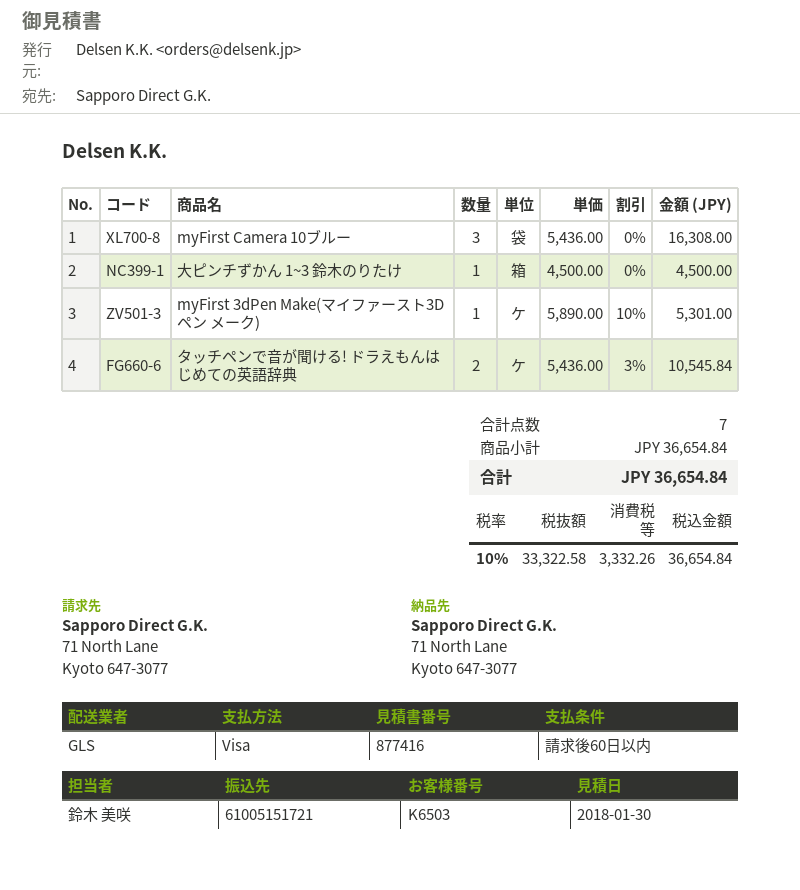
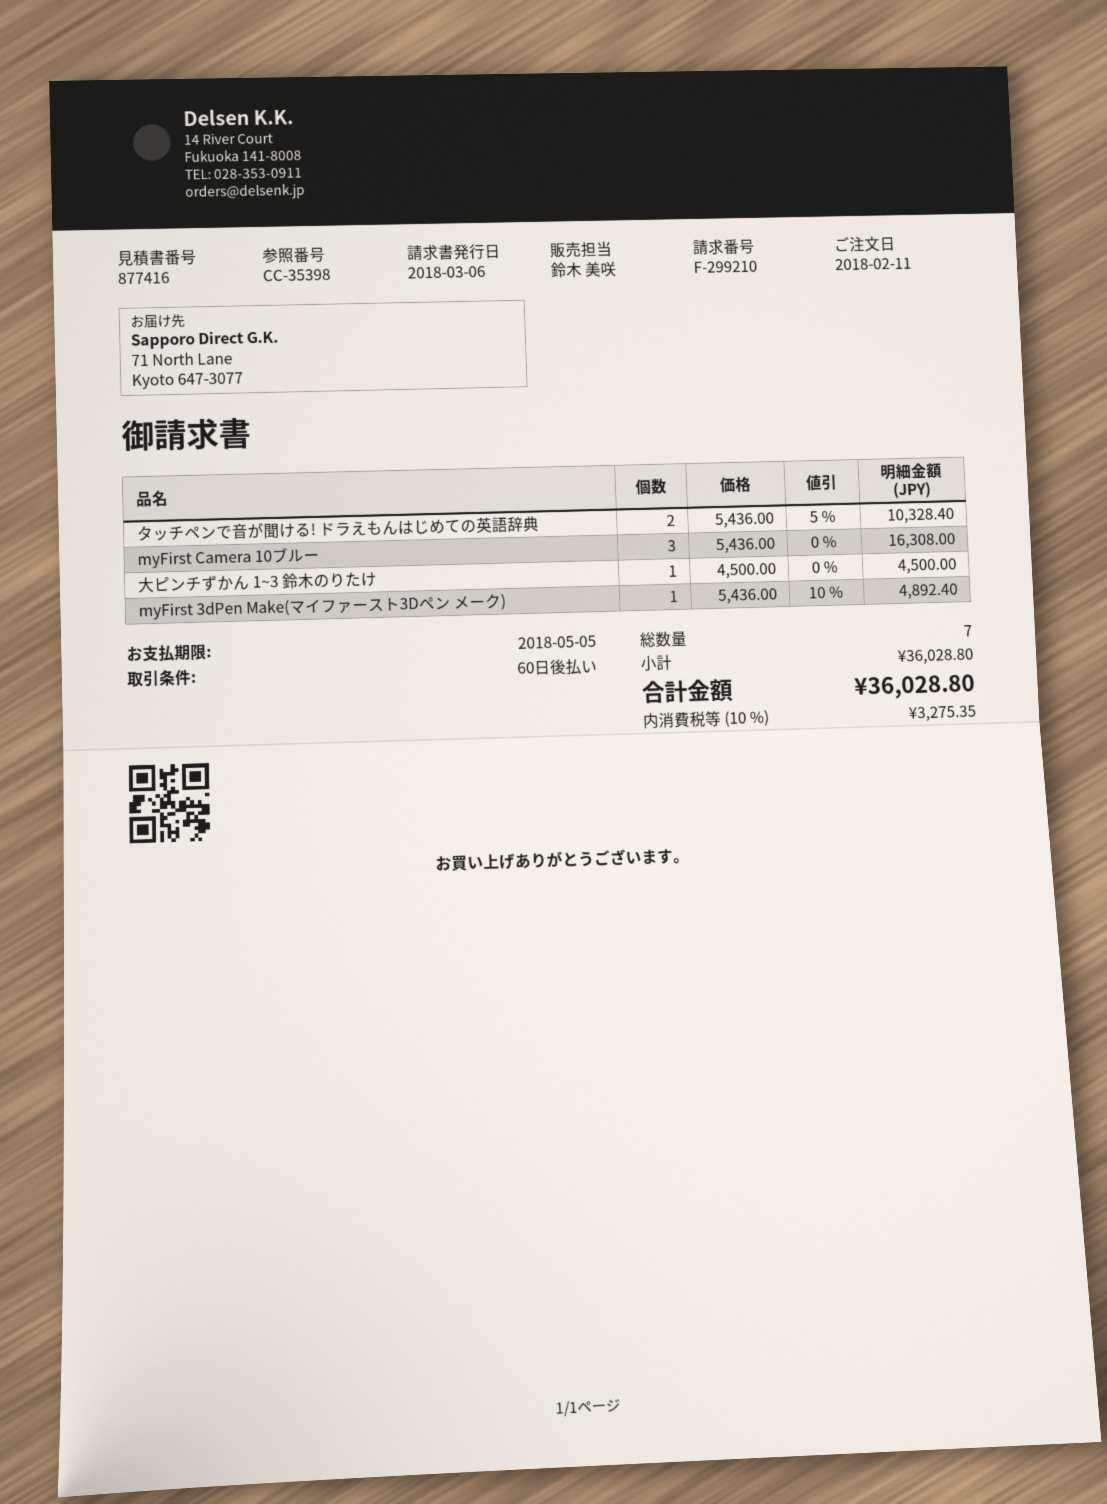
myFirst 3dPen Make(マイファースト3Dペン メーク): 1 x 5890.00 - 10% = 5301.00 -> 1 x 5436.00 - 10% = 4892.40
タッチペンで音が聞ける! ドラえもんはじめての英語辞典: 2 x 5436.00 - 3% = 10545.84 -> 2 x 5436.00 - 5% = 10328.40
subtotal: 36654.84 -> 36028.80
tax: 10% = 3332.26 -> 10% = 3275.35
total: 36654.84 -> 36028.80

